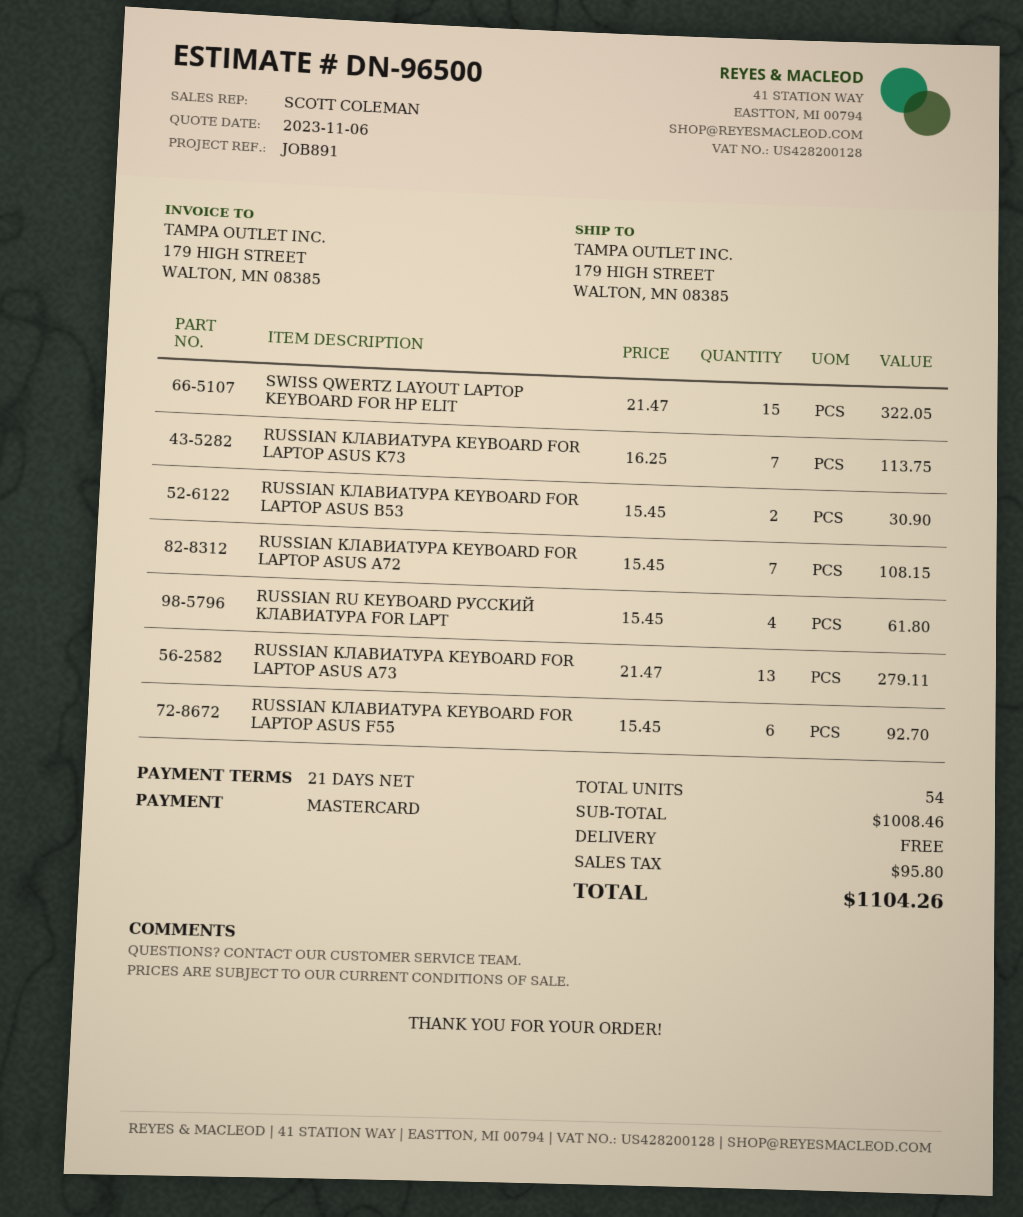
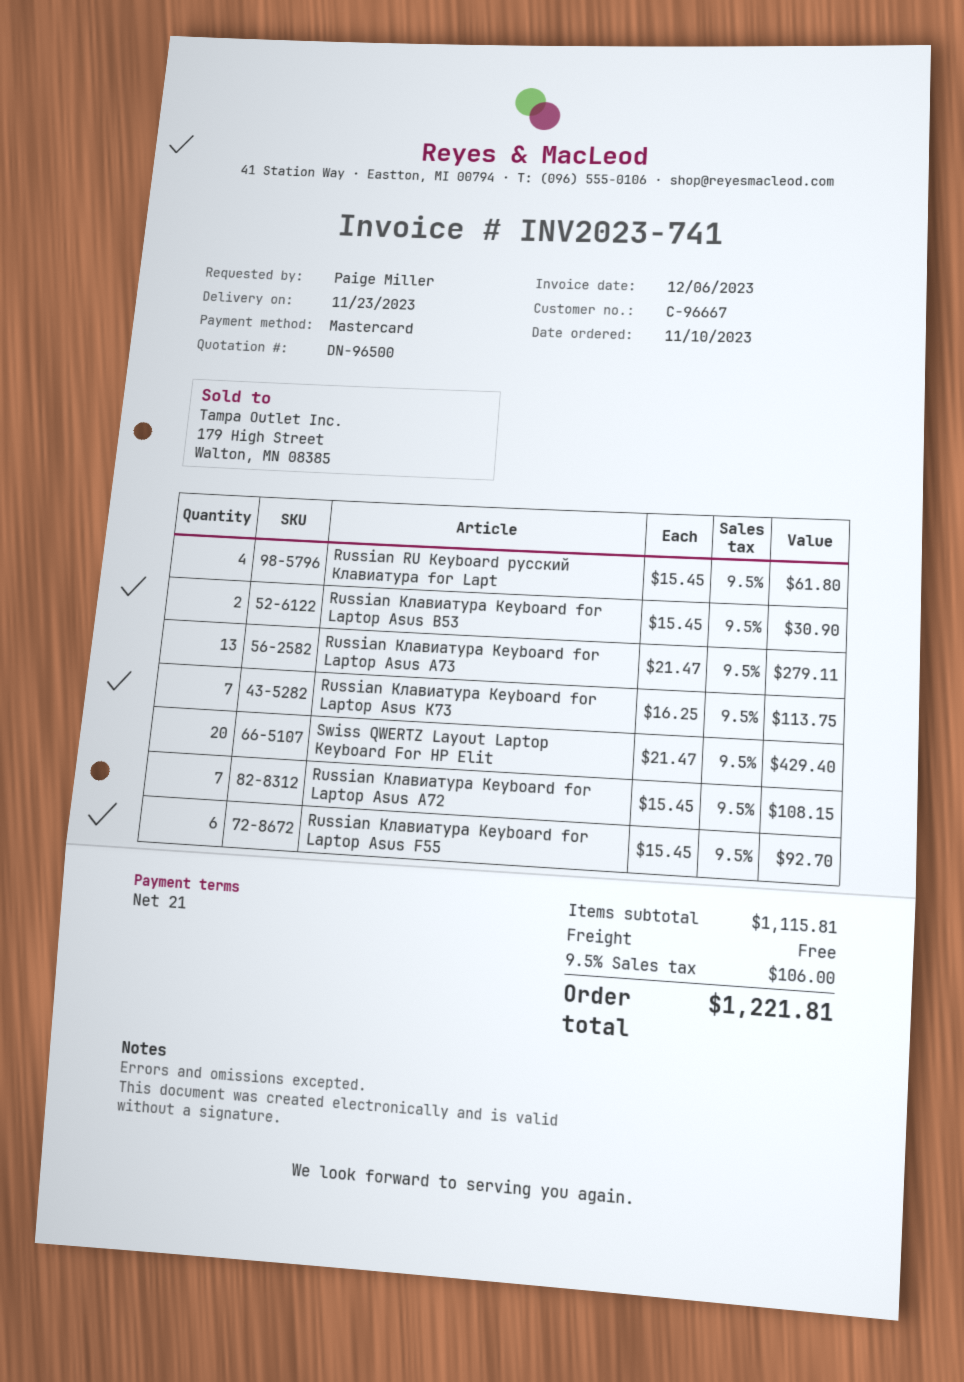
SWISS QWERTZ LAYOUT LAPTOP KEYBOARD FOR HP ELIT: 15 x 21.47 = 322.05 -> 20 x 21.47 = 429.40
subtotal: 1008.46 -> 1115.81
tax: 95.80 -> 106.00
total: 1104.26 -> 1221.81

